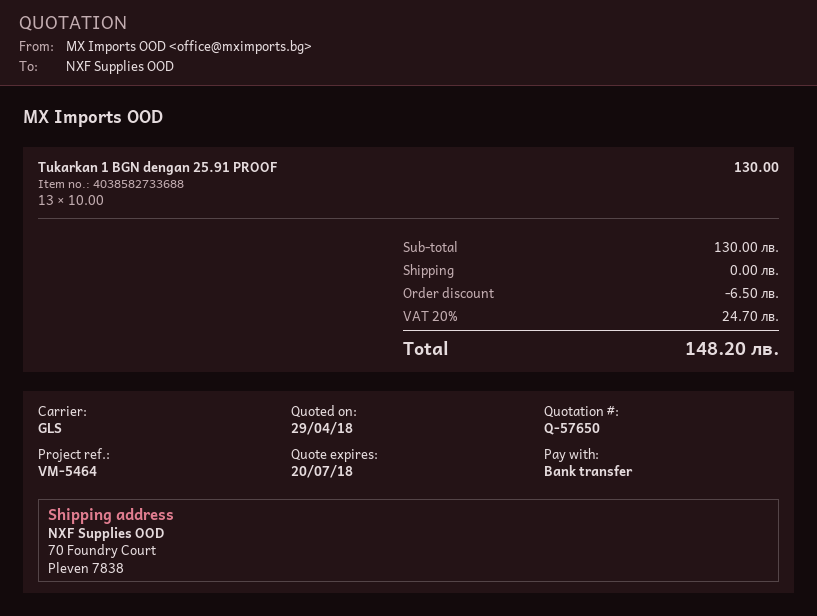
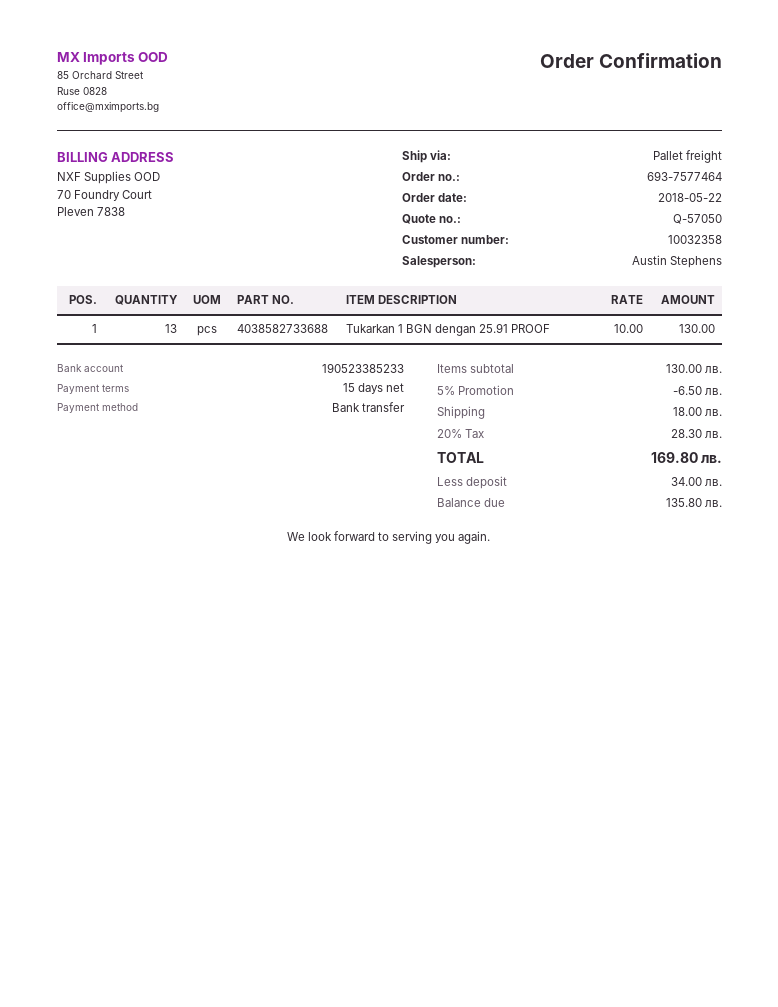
quote number: Q-57650 -> Q-57050
shipping method: GLS -> pallet freight
shipping: 0.00 -> 18.00
tax: 20% = 24.70 -> 20% = 28.30
total: 148.20 -> 169.80

